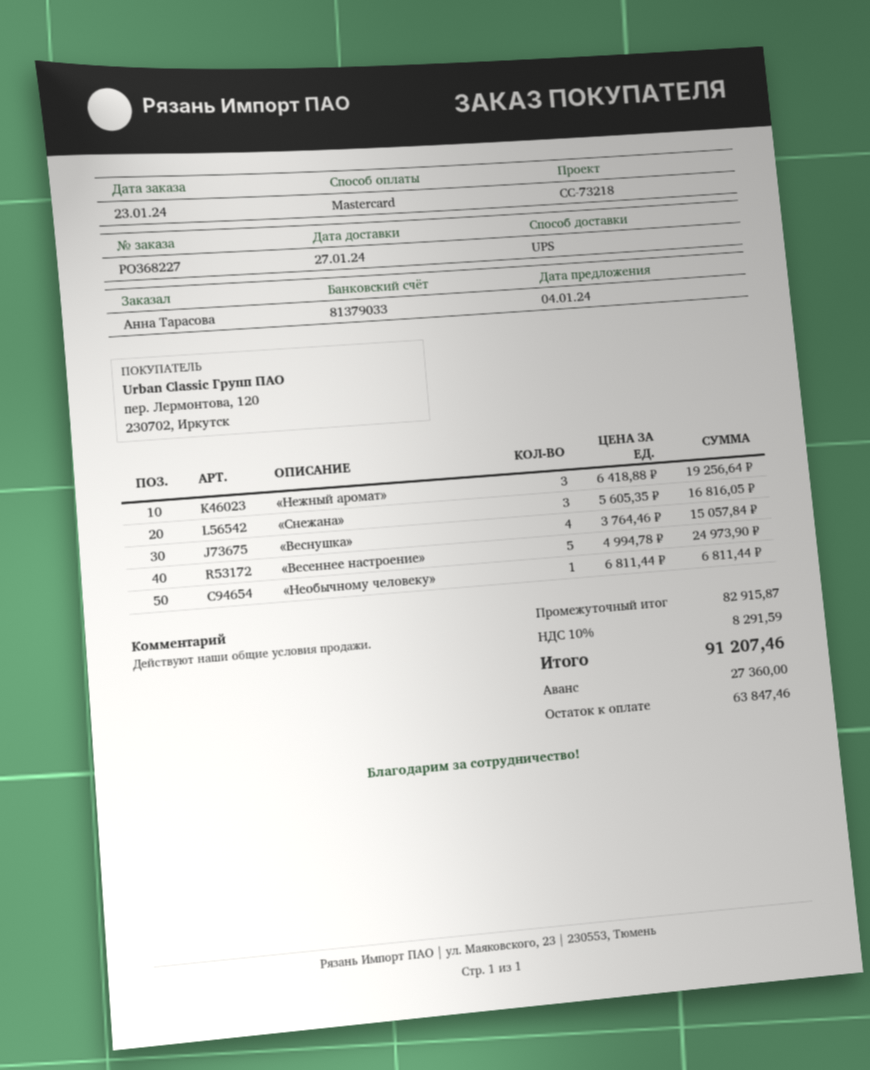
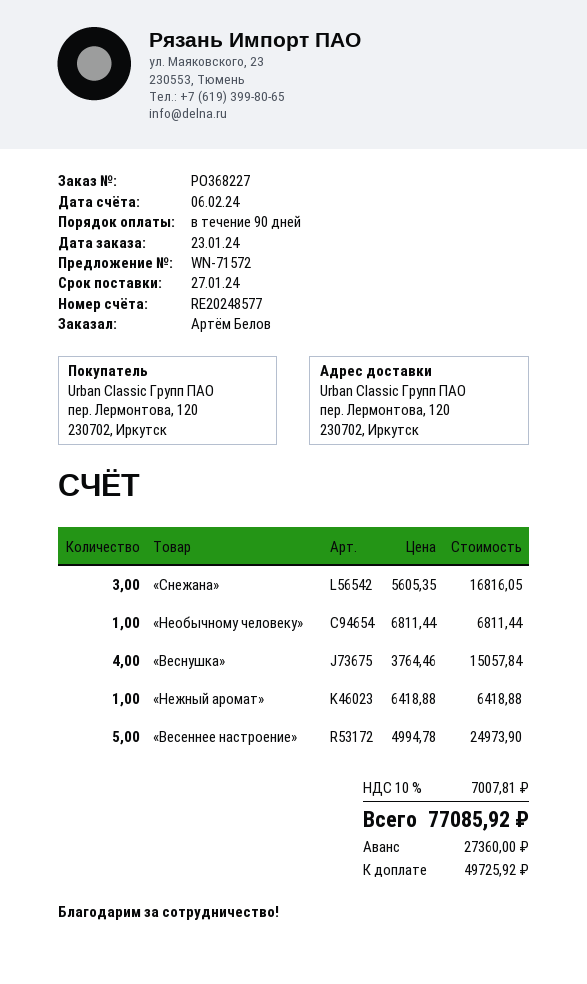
ordered by: Анна Тарасова -> Артём Белов
«Нежный аромат»: 3 x 6418.88 = 19256.64 -> 1 x 6418.88 = 6418.88
tax: 10% = 8291.59 -> 10% = 7007.81
total: 91207.46 -> 77085.92
balance: 63847.46 -> 49725.92

